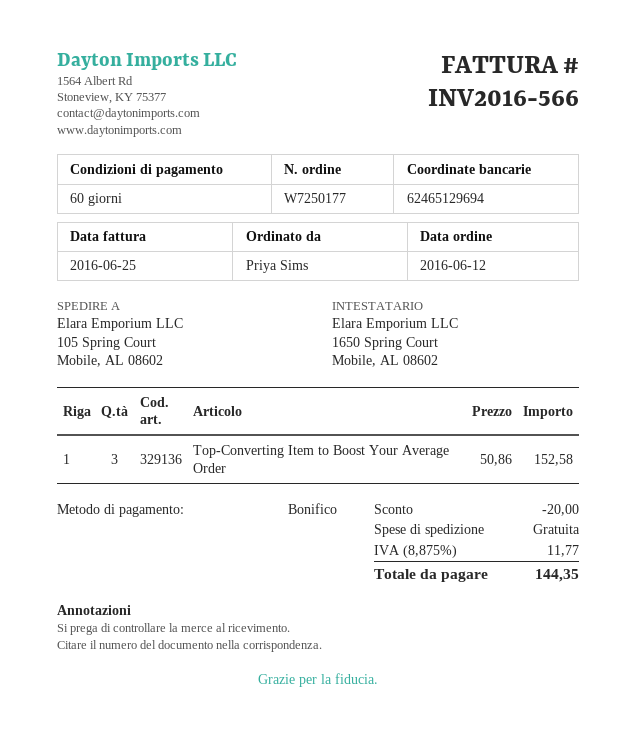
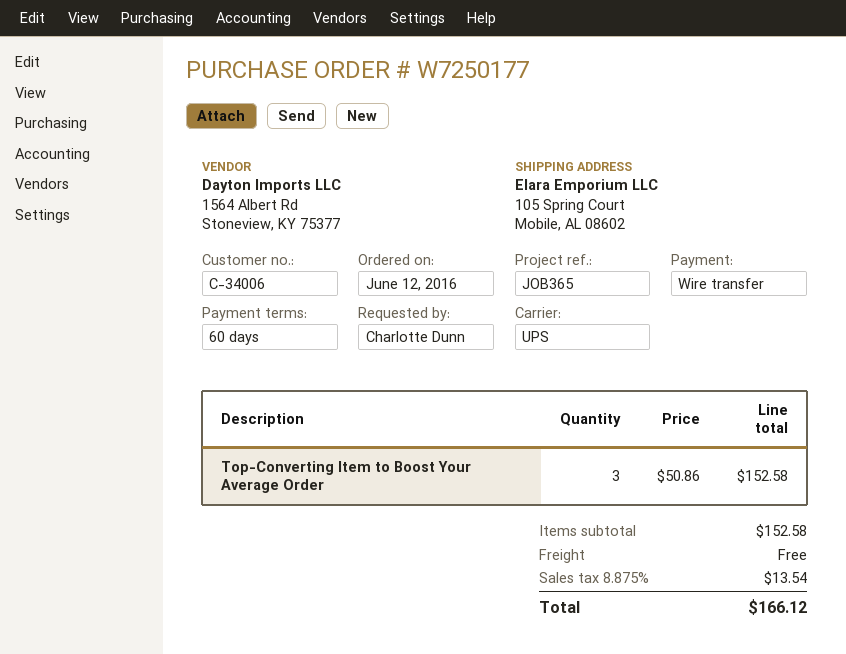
ordered by: Priya Sims -> Charlotte Dunn
discount: 20.00 -> none
tax: 8.875% = 11.77 -> 8.875% = 13.54
total: 144.35 -> 166.12

